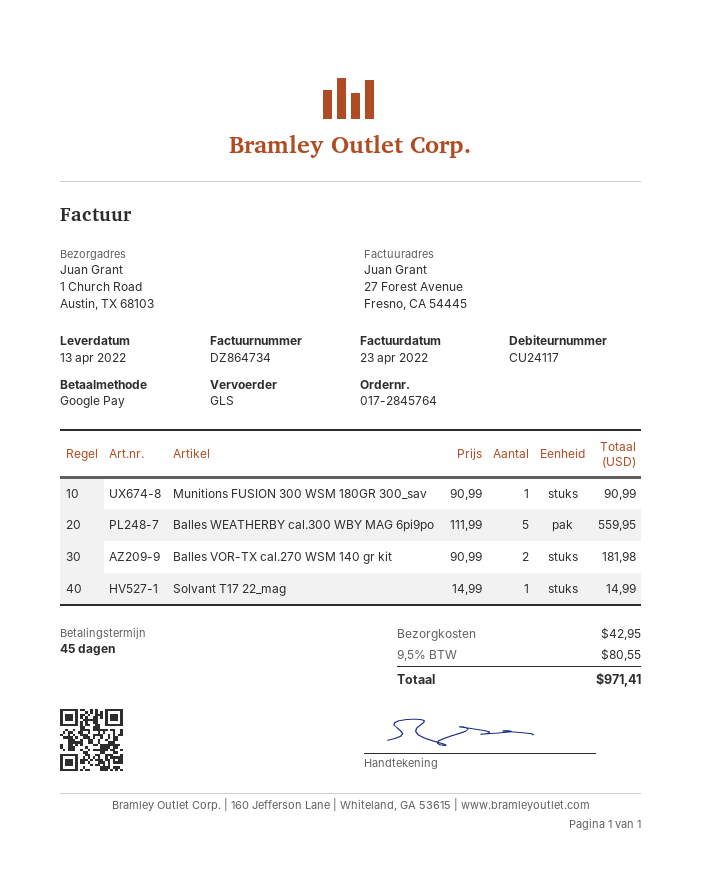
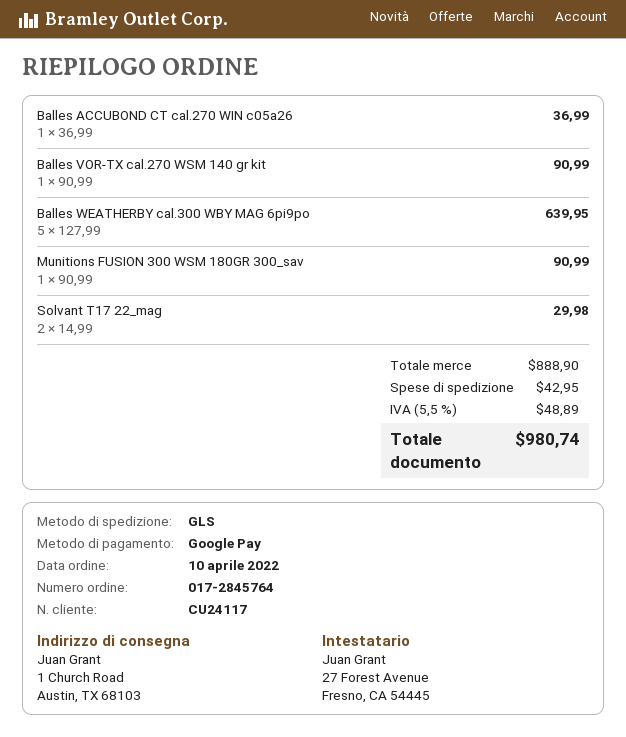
Balles WEATHERBY cal.300 WBY MAG 6pi9po: 5 x 111.99 = 559.95 -> 5 x 127.99 = 639.95
Balles VOR-TX cal.270 WSM 140 gr kit: 2 x 90.99 = 181.98 -> 1 x 90.99 = 90.99
Solvant T17 22_mag: 1 x 14.99 = 14.99 -> 2 x 14.99 = 29.98
Balles ACCUBOND CT cal.270 WIN c05a26: none -> 1 x 36.99 = 36.99
tax: 9.5% = 80.55 -> 5.5% = 48.89
total: 971.41 -> 980.74

